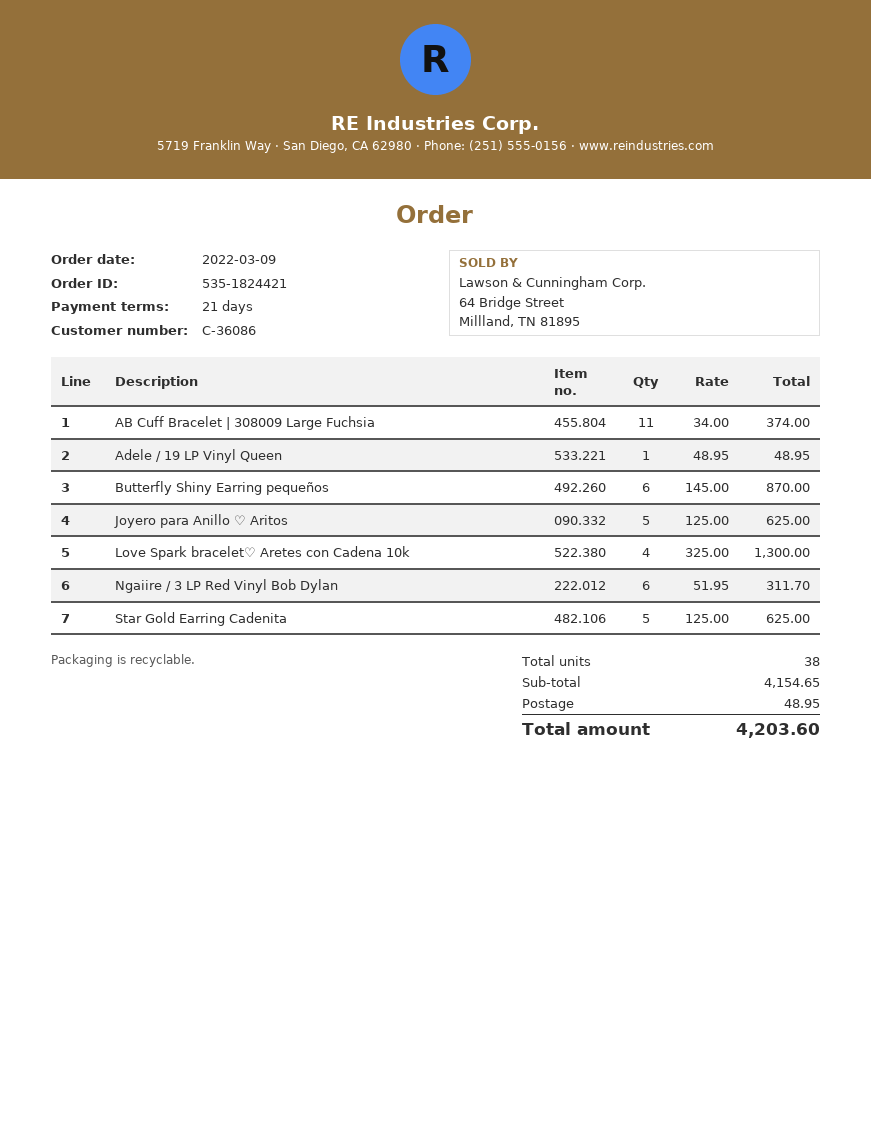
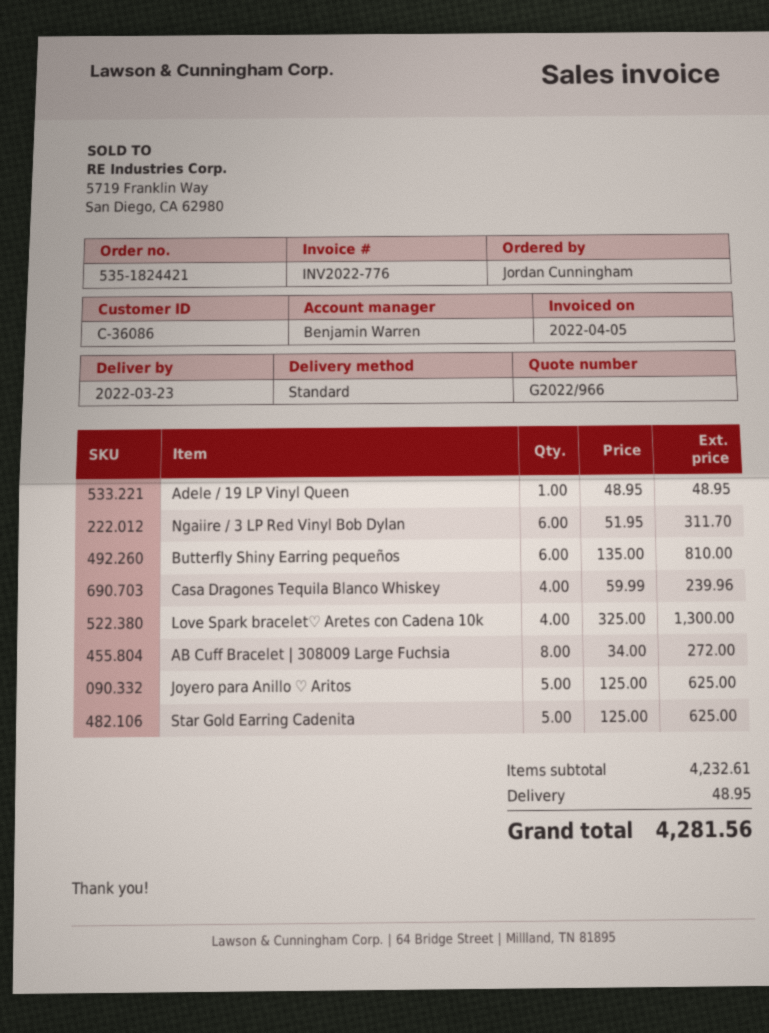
AB Cuff Bracelet | 308009 Large Fuchsia: 11 x 34.00 = 374.00 -> 8 x 34.00 = 272.00
Butterfly Shiny Earring pequeños: 6 x 145.00 = 870.00 -> 6 x 135.00 = 810.00
Casa Dragones Tequila Blanco Whiskey: none -> 4 x 59.99 = 239.96
subtotal: 4154.65 -> 4232.61
total: 4203.60 -> 4281.56

